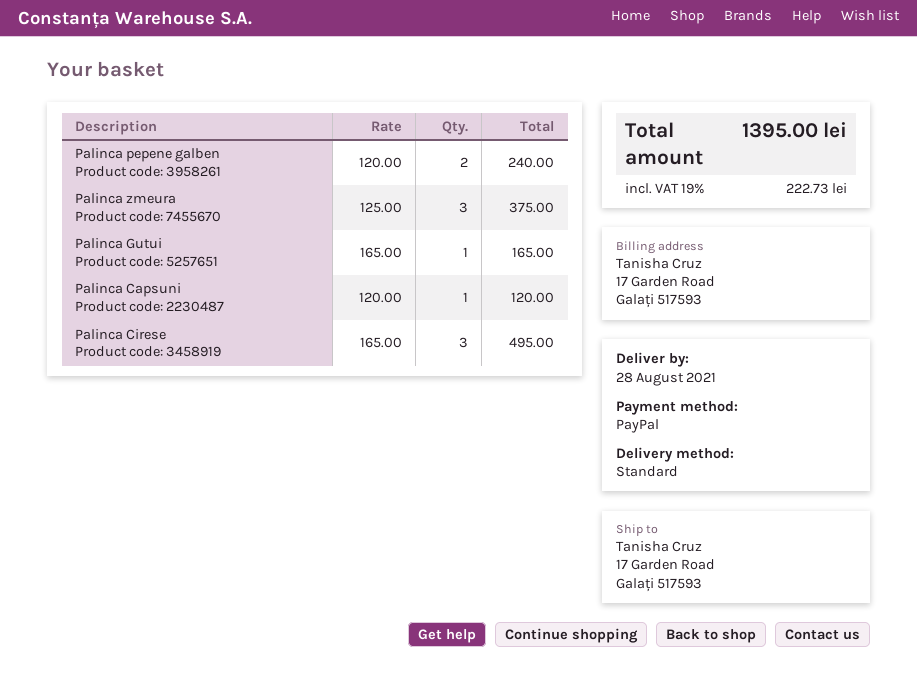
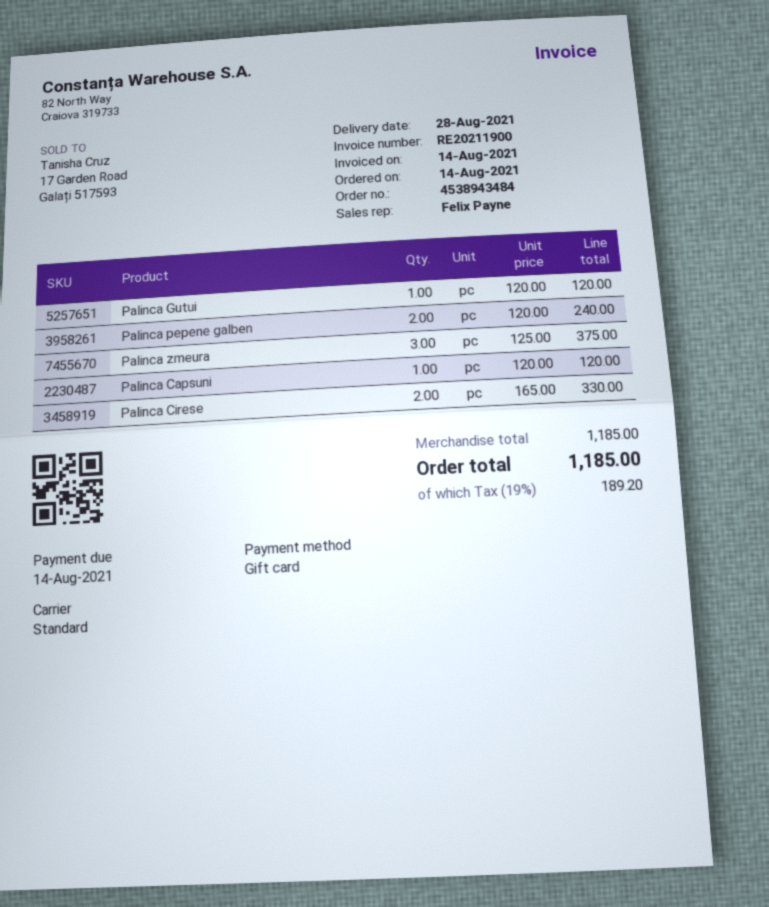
payment method: PayPal -> gift card
Palinca Gutui: 1 x 165.00 = 165.00 -> 1 x 120.00 = 120.00
Palinca Cirese: 3 x 165.00 = 495.00 -> 2 x 165.00 = 330.00
tax: 19% = 222.73 -> 19% = 189.20
total: 1395.00 -> 1185.00

